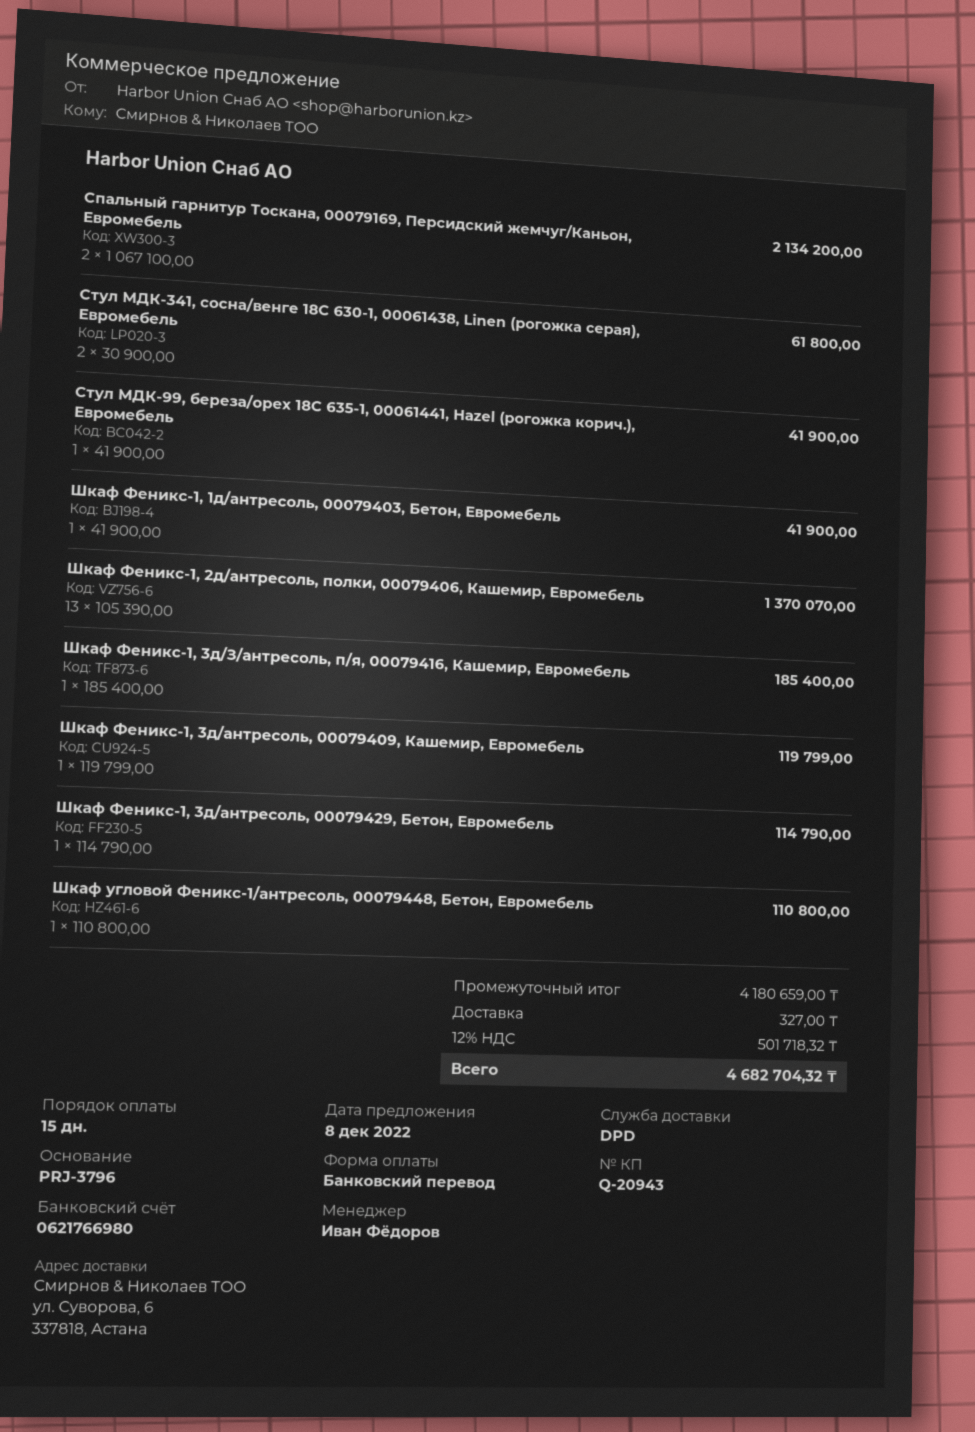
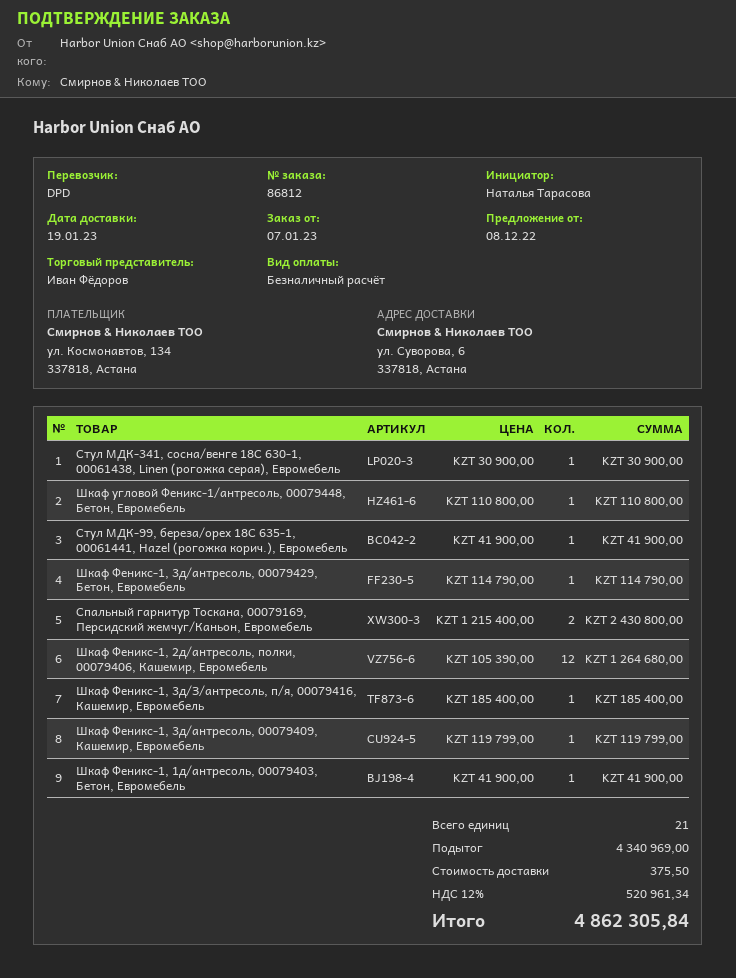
Спальный гарнитур Тоскана, 00079169, Персидский жемчуг/Каньон, Евромебель: 2 x 1067100.00 = 2134200.00 -> 2 x 1215400.00 = 2430800.00
Стул МДК-341, сосна/венге 18С 630-1, 00061438, Linen (рогожка серая), Евромебель: 2 x 30900.00 = 61800.00 -> 1 x 30900.00 = 30900.00
Шкаф Феникс-1, 2д/антресоль, полки, 00079406, Кашемир, Евромебель: 13 x 105390.00 = 1370070.00 -> 12 x 105390.00 = 1264680.00
subtotal: 4180659.00 -> 4340969.00
shipping: 327.00 -> 375.50
tax: 12% = 501718.32 -> 12% = 520961.34
total: 4682704.32 -> 4862305.84

